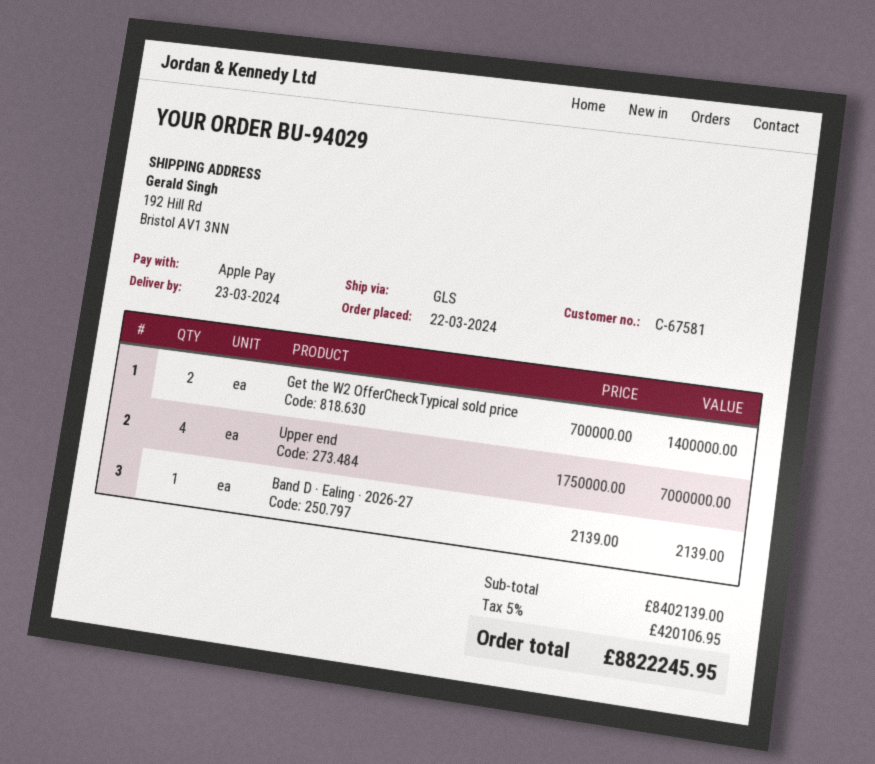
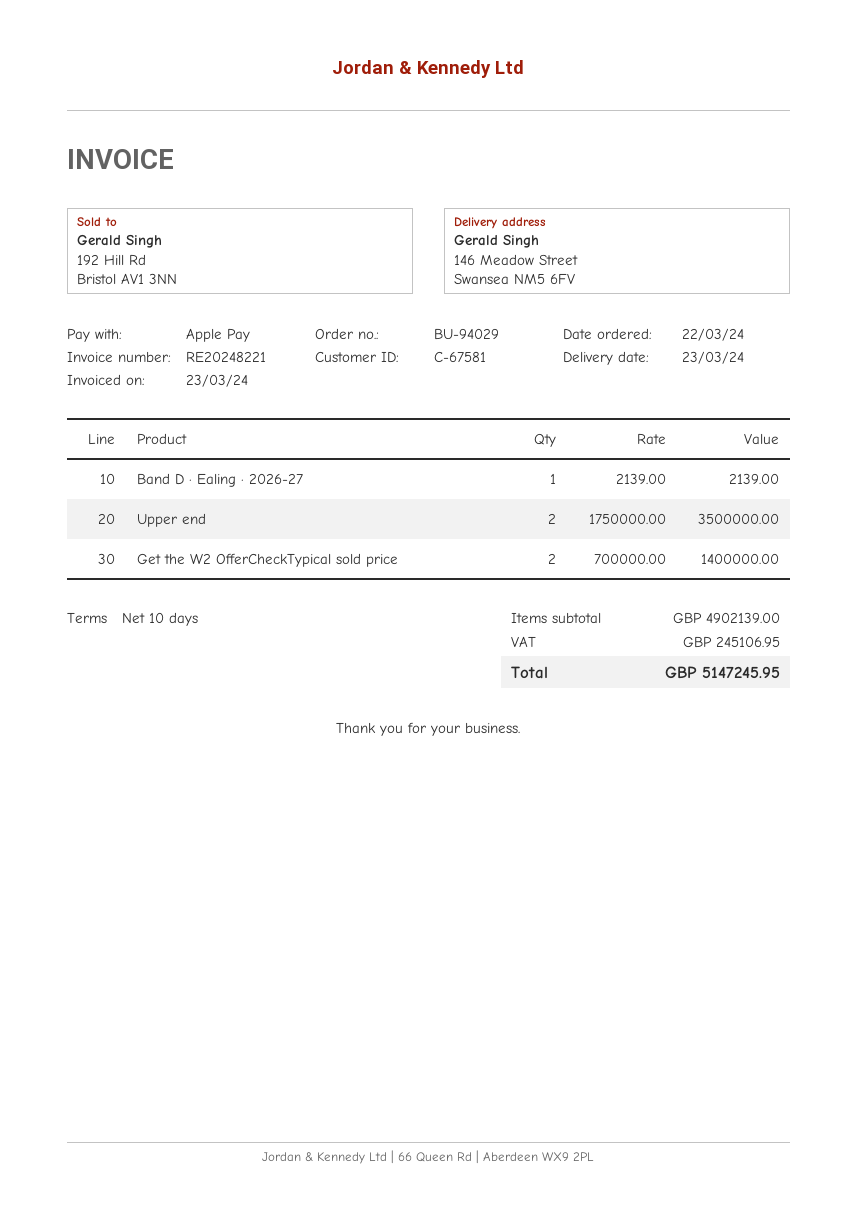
ship to: 192 Hill Rd, Bristol AV1 3NN -> 146 Meadow Street, Swansea NM5 6FV
Upper end: 4 x 1750000.00 = 7000000.00 -> 2 x 1750000.00 = 3500000.00
subtotal: 8402139.00 -> 4902139.00
tax: 420106.95 -> 245106.95
total: 8822245.95 -> 5147245.95

